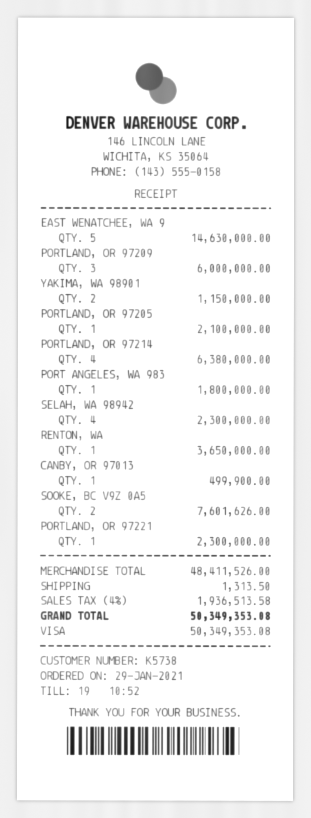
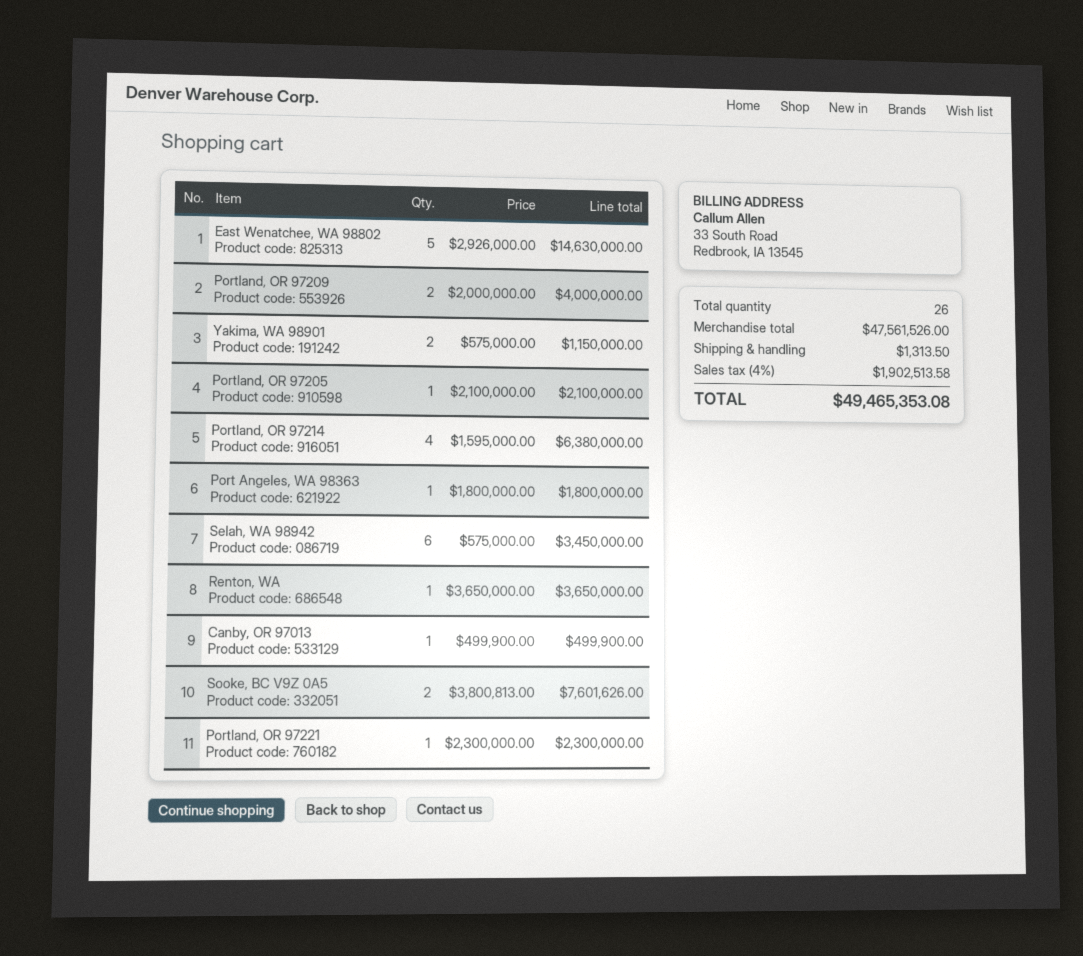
PORTLAND, OR 97209: 3 for 6000000.00 -> 2 for 4000000.00
SELAH, WA 98942: 4 for 2300000.00 -> 6 for 3450000.00
subtotal: 48411526.00 -> 47561526.00
tax: 4% = 1936513.58 -> 4% = 1902513.58
total: 50349353.08 -> 49465353.08

